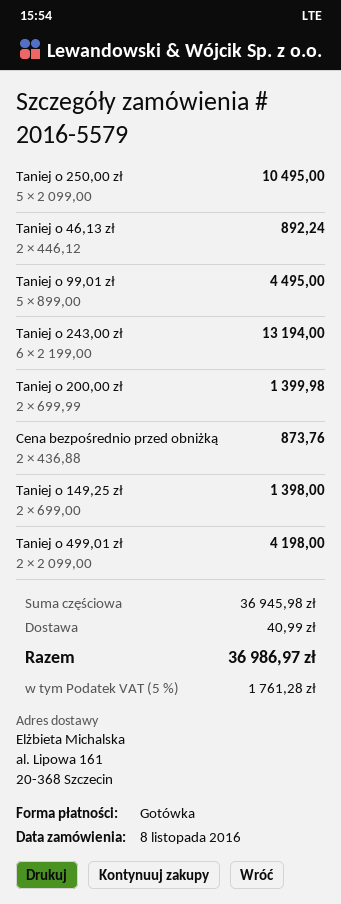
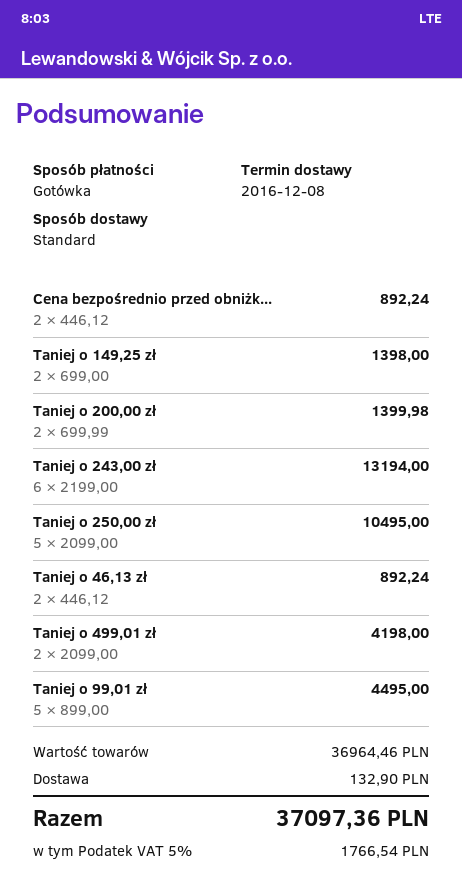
Cena bezpośrednio przed obniżką: 2 x 436.88 = 873.76 -> 2 x 446.12 = 892.24
subtotal: 36945.98 -> 36964.46
shipping: 40.99 -> 132.90
tax: 5% = 1761.28 -> 5% = 1766.54
total: 36986.97 -> 37097.36

